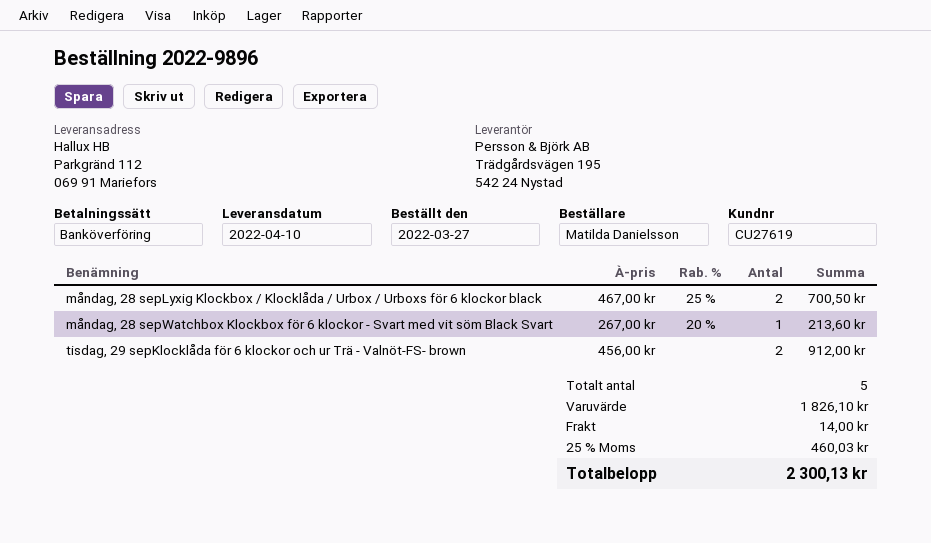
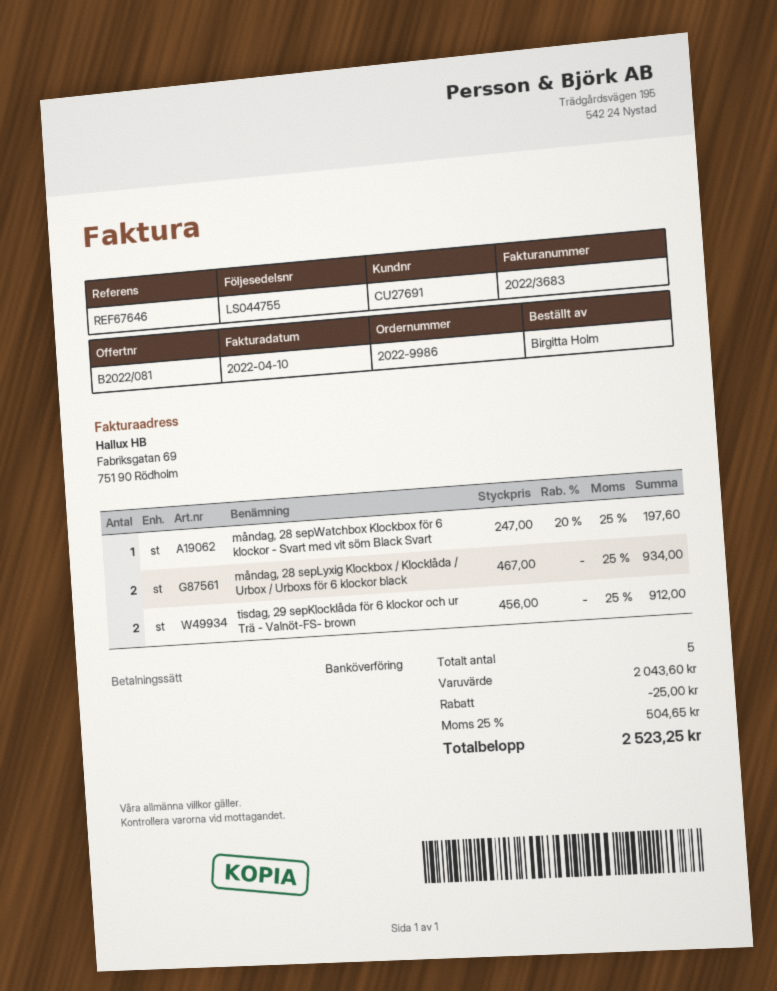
order number: 2022-9896 -> 2022-9986
customer number: CU27619 -> CU27691
ordered by: Matilda Danielsson -> Birgitta Holm
måndag, 28 sepLyxig Klockbox / Klocklåda / Urbox / Urboxs för 6 klockor black: 2 x 467.00 - 25% = 700.50 -> 2 x 467.00 = 934.00
måndag, 28 sepWatchbox Klockbox för 6 klockor - Svart med vit söm Black Svart: 1 x 267.00 - 20% = 213.60 -> 1 x 247.00 - 20% = 197.60
subtotal: 1826.10 -> 2043.60
discount: none -> 25.00
shipping: 14.00 -> none
tax: 25% = 460.03 -> 25% = 504.65
total: 2300.13 -> 2523.25

